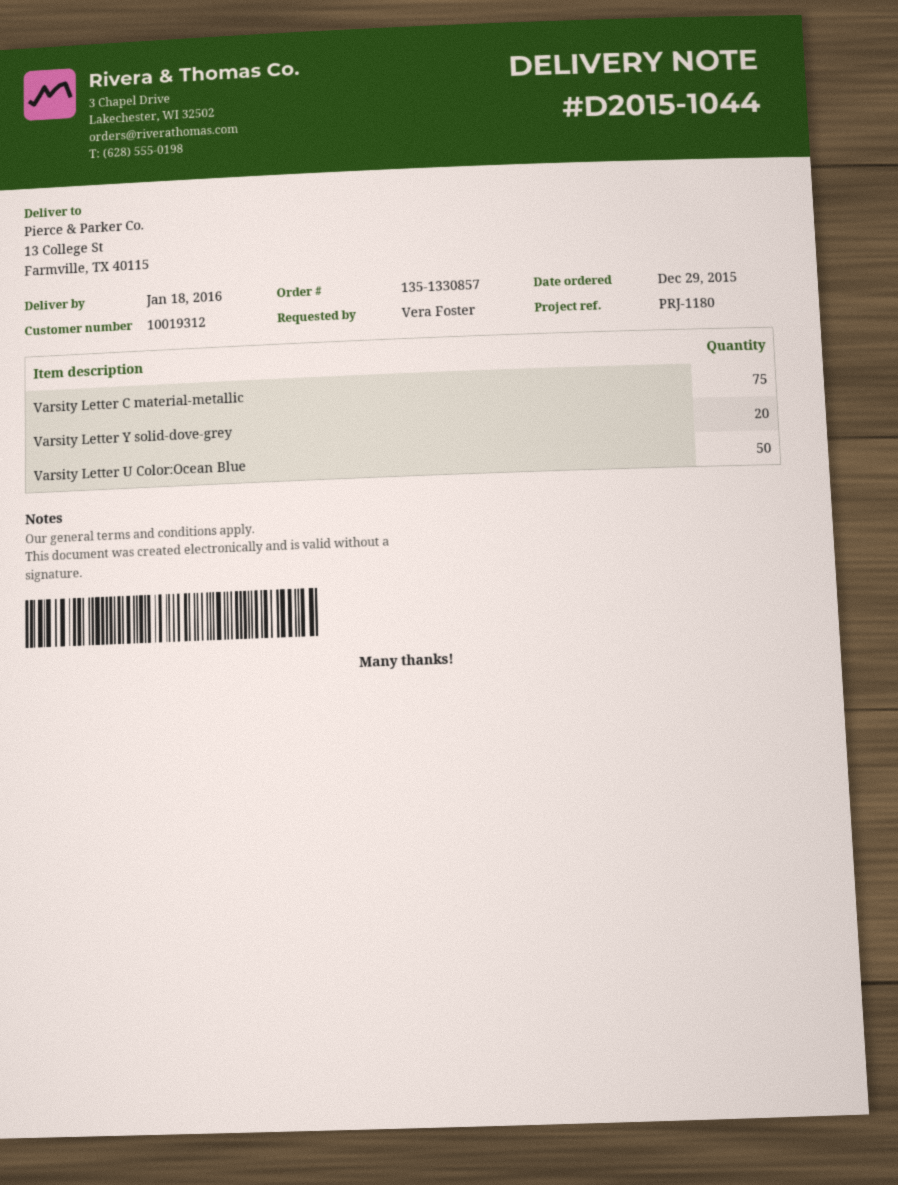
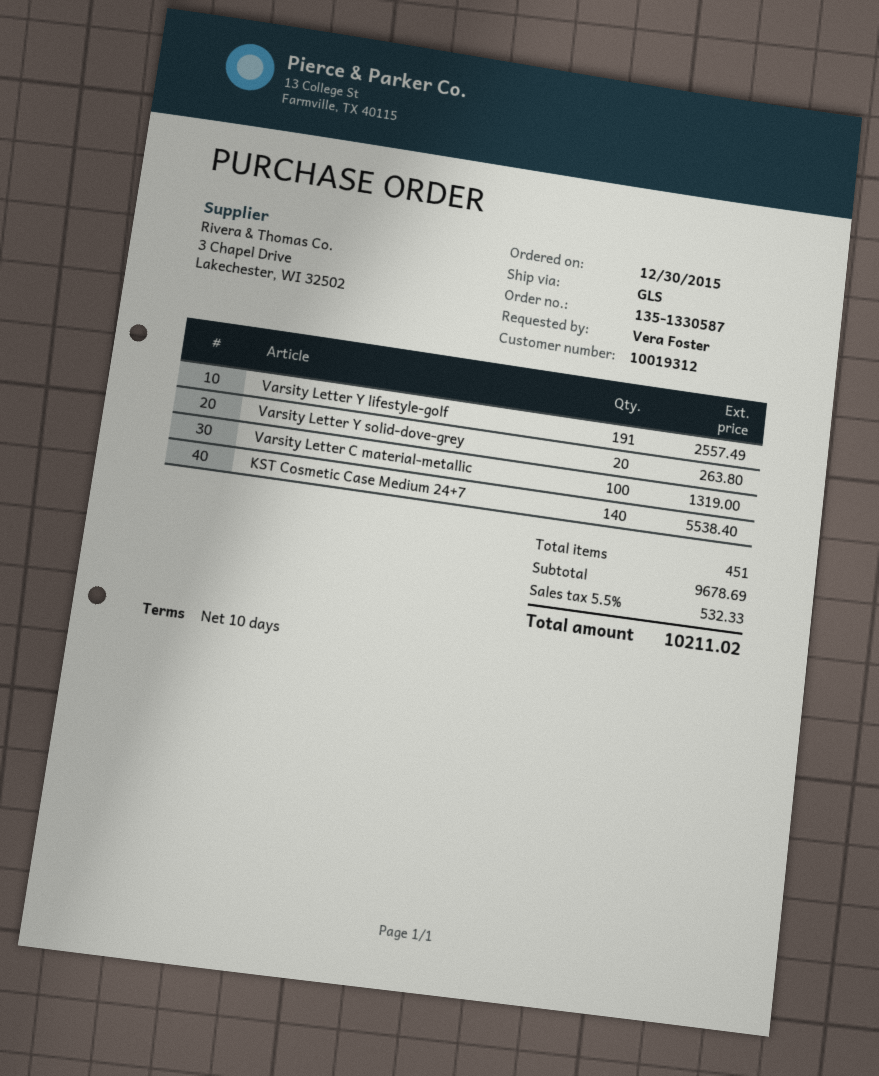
order number: 135-1330857 -> 135-1330587
order date: 2015-12-29 -> 2015-12-30
Varsity Letter C material-metallic: 75 -> 100
Varsity Letter U Color:Ocean Blue: 50 -> none
Varsity Letter Y lifestyle-golf: none -> 191
KST Cosmetic Case Medium 24+7: none -> 140

